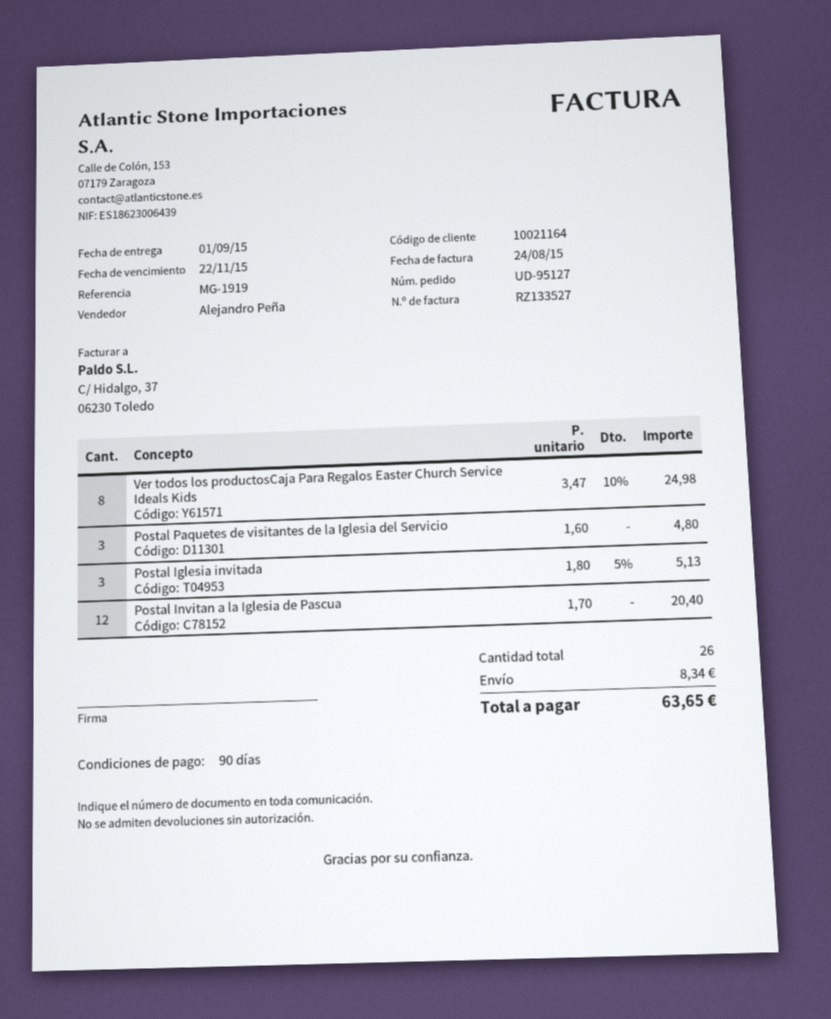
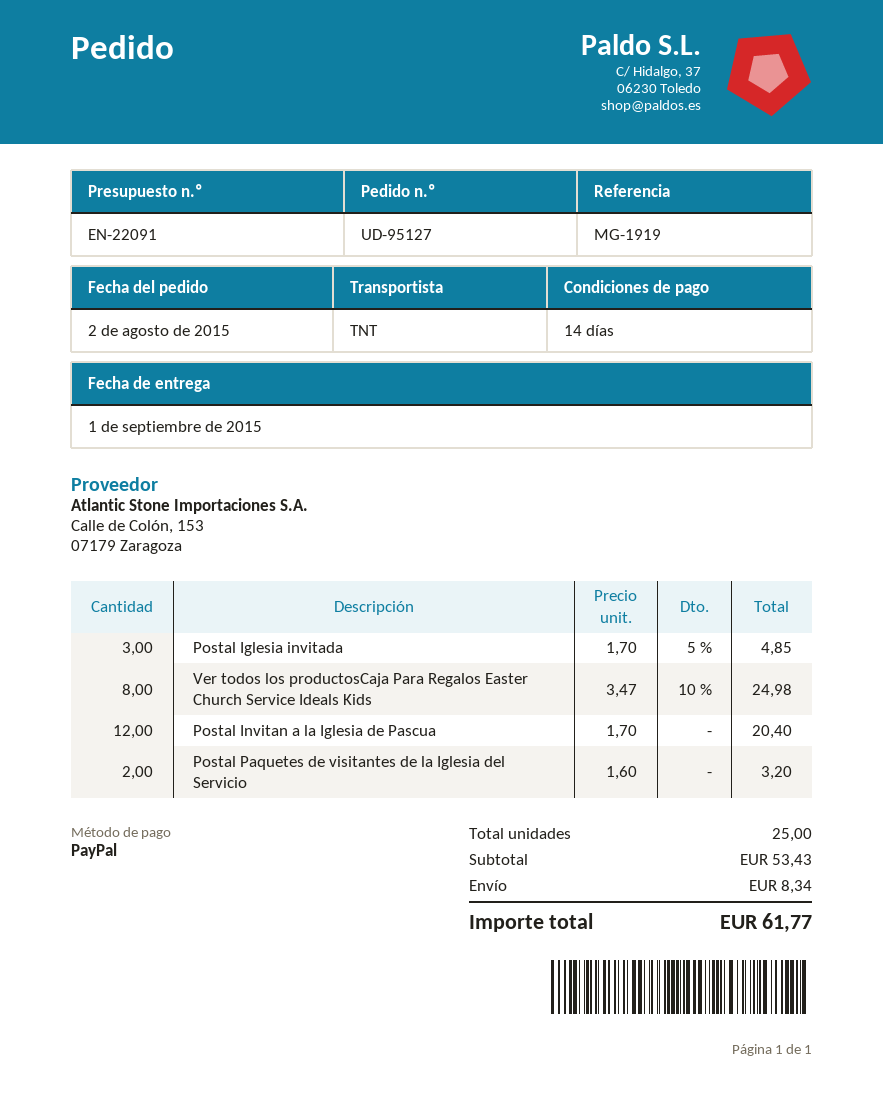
payment terms: 90 days -> 14 days
Postal Paquetes de visitantes de la Iglesia del Servicio: 3 x 1.60 = 4.80 -> 2 x 1.60 = 3.20
Postal Iglesia invitada: 3 x 1.80 - 5% = 5.13 -> 3 x 1.70 - 5% = 4.85
total quantity: 26 -> 25
total: 63.65 -> 61.77

